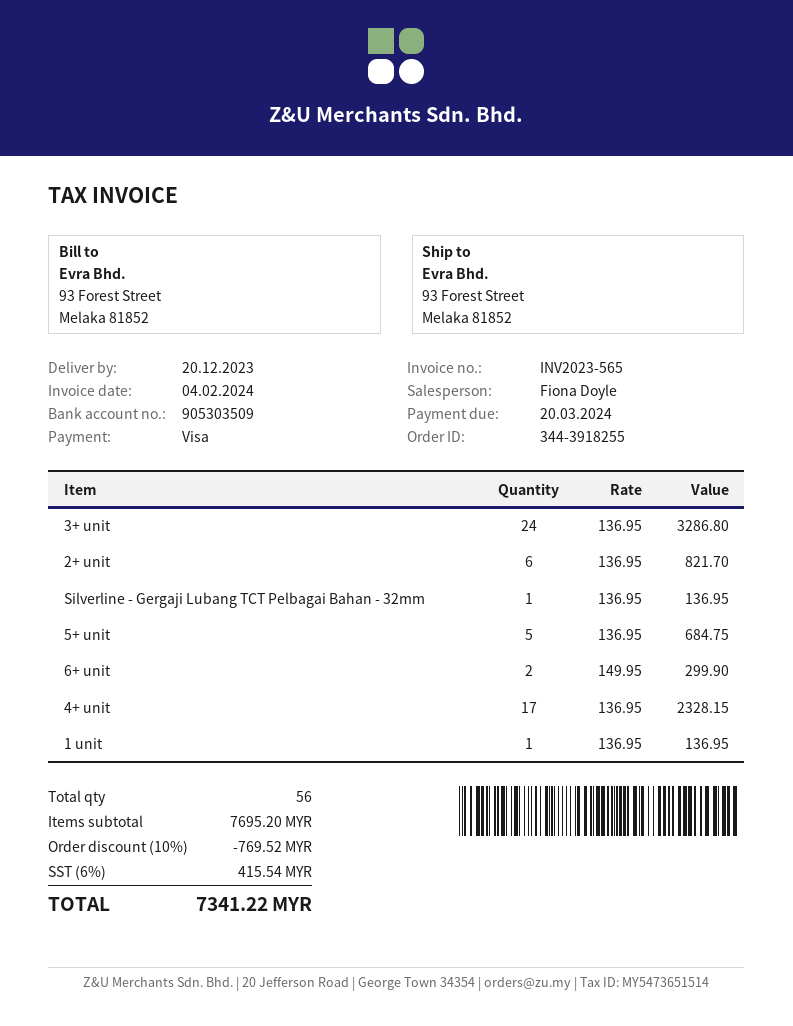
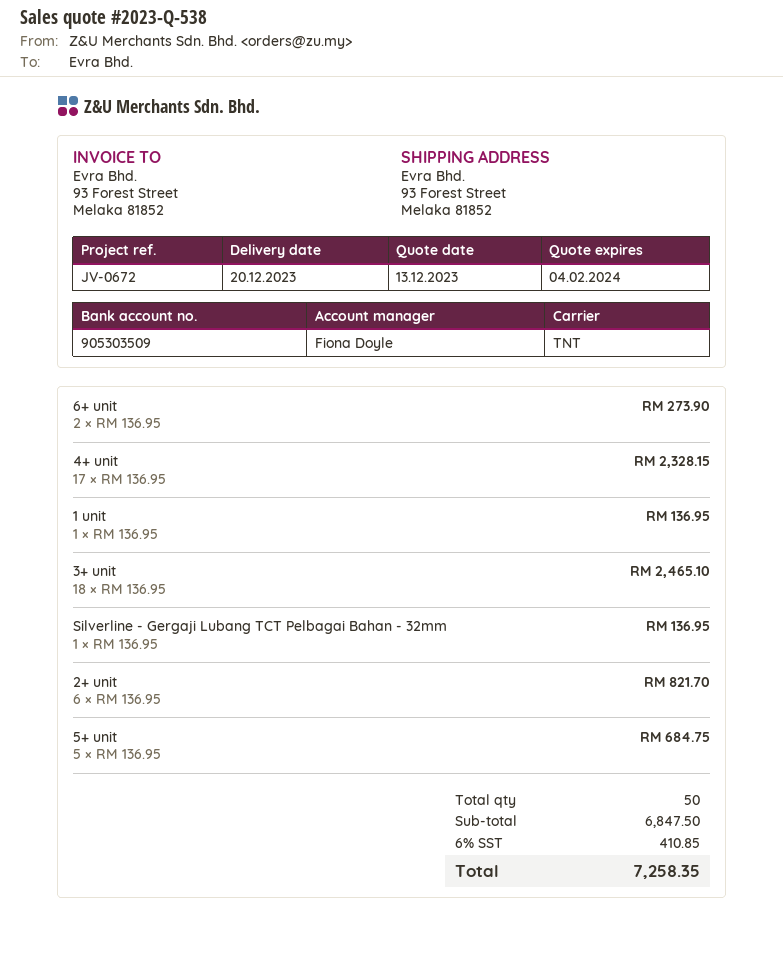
3+ unit: 24 x 136.95 = 3286.80 -> 18 x 136.95 = 2465.10
6+ unit: 2 x 149.95 = 299.90 -> 2 x 136.95 = 273.90
total quantity: 56 -> 50
subtotal: 7695.20 -> 6847.50
discount: 10% = 769.52 -> none
tax: 6% = 415.54 -> 6% = 410.85
total: 7341.22 -> 7258.35

